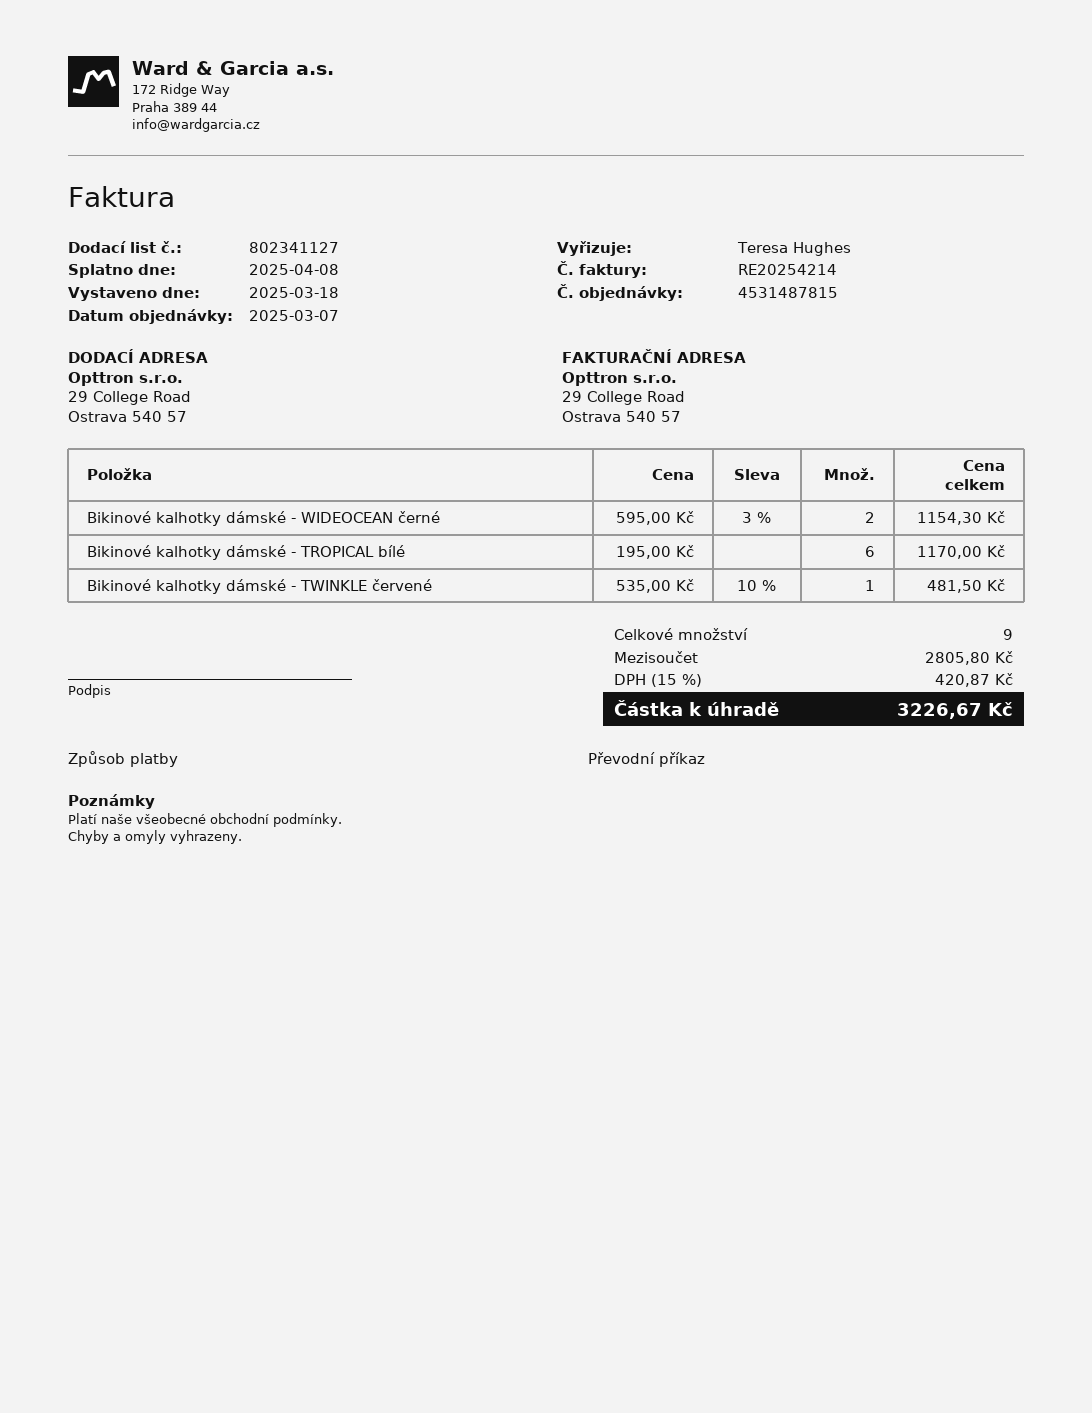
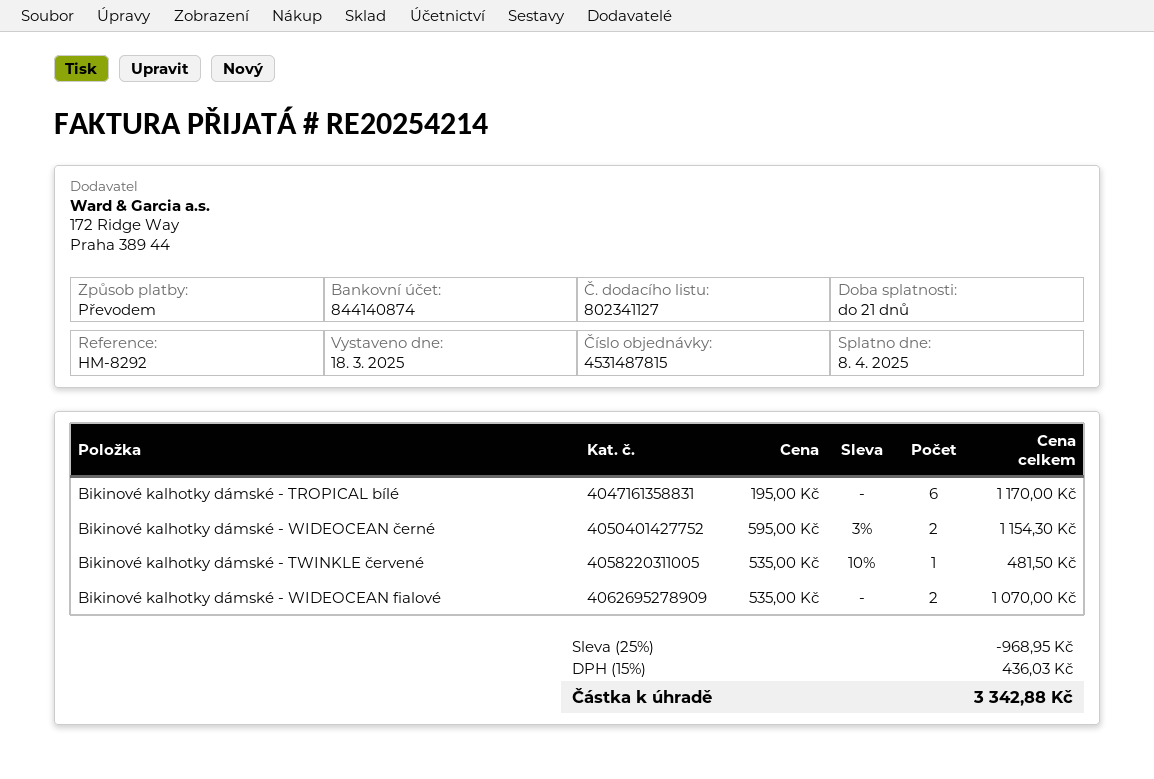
Bikinové kalhotky dámské - WIDEOCEAN fialové: none -> 2 x 535.00 = 1070.00
discount: none -> 25% = 968.95
tax: 15% = 420.87 -> 15% = 436.03
total: 3226.67 -> 3342.88

